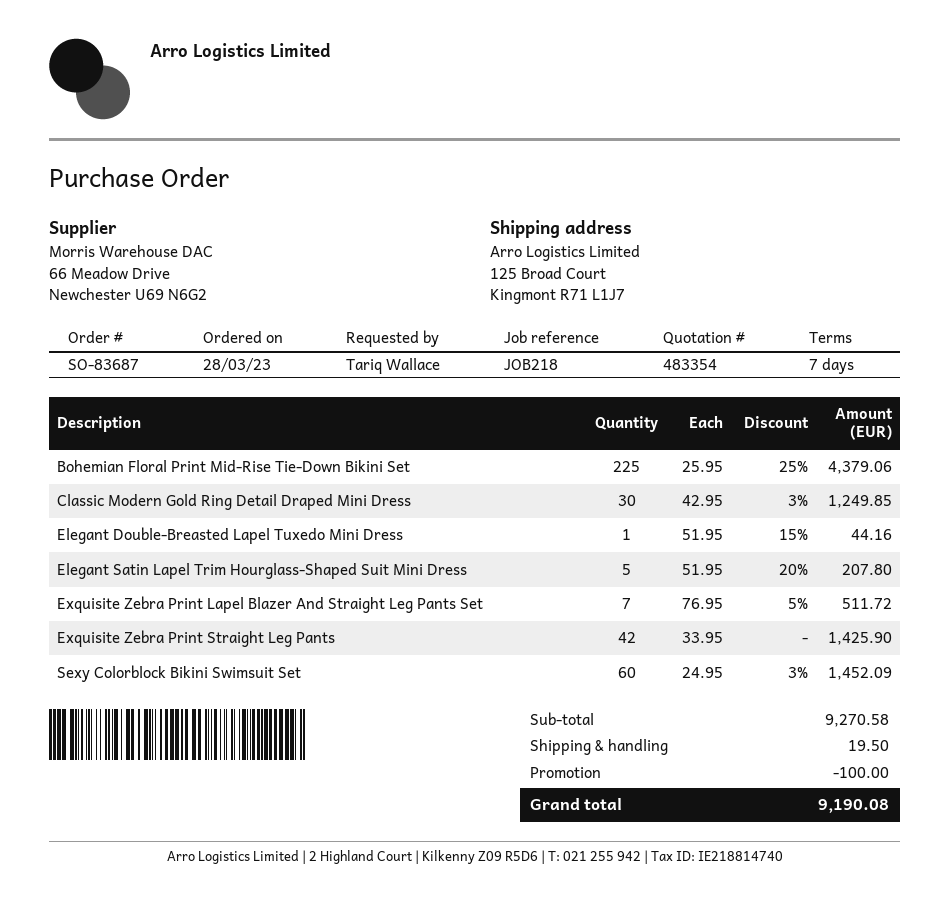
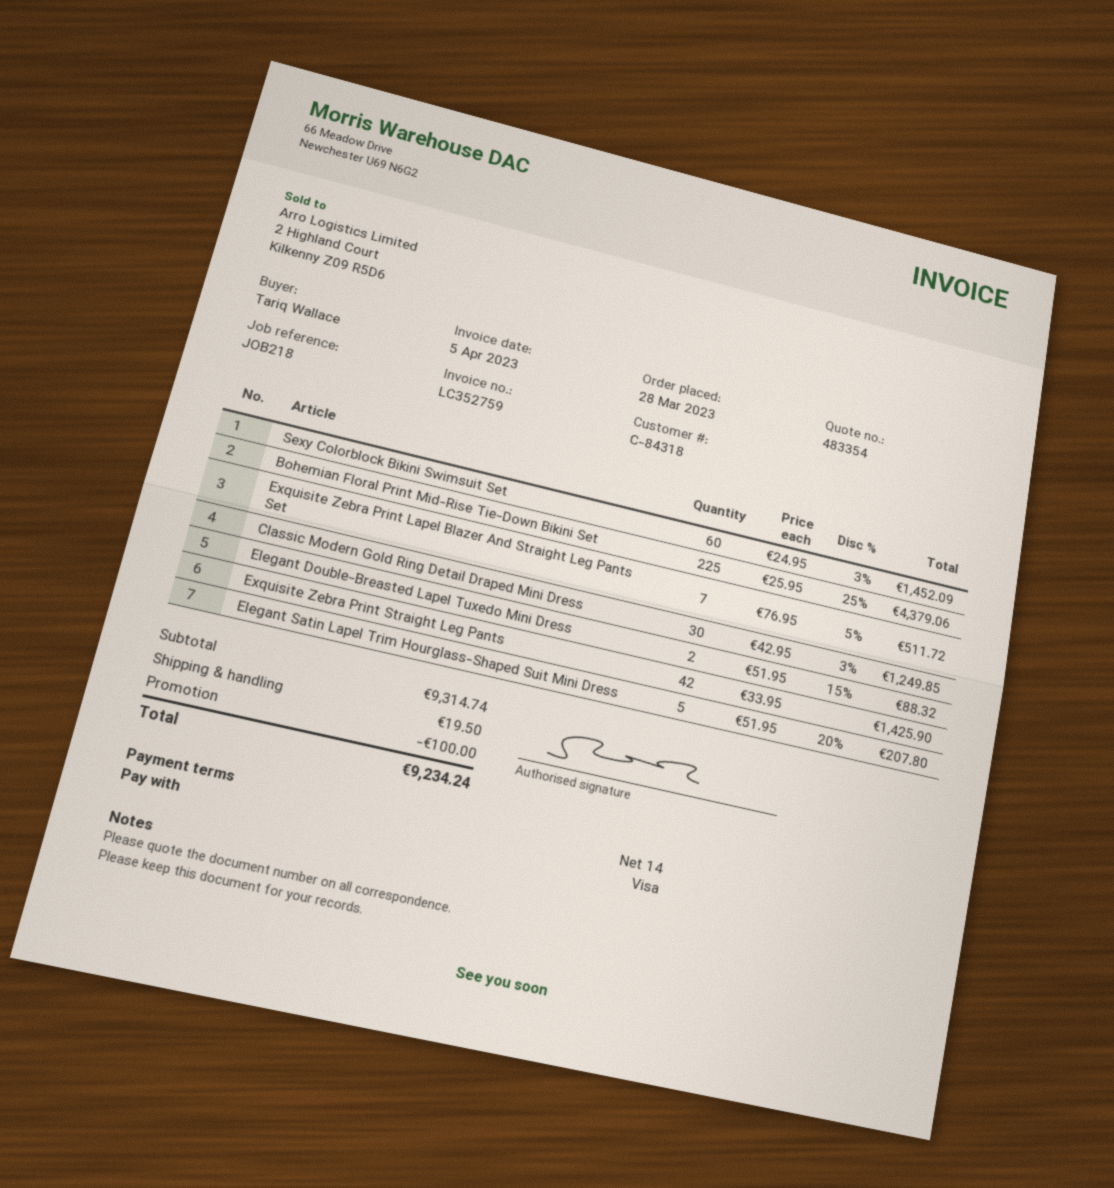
payment terms: 7 days -> 14 days
Elegant Double-Breasted Lapel Tuxedo Mini Dress: 1 x 51.95 - 15% = 44.16 -> 2 x 51.95 - 15% = 88.32
subtotal: 9270.58 -> 9314.74
total: 9190.08 -> 9234.24

